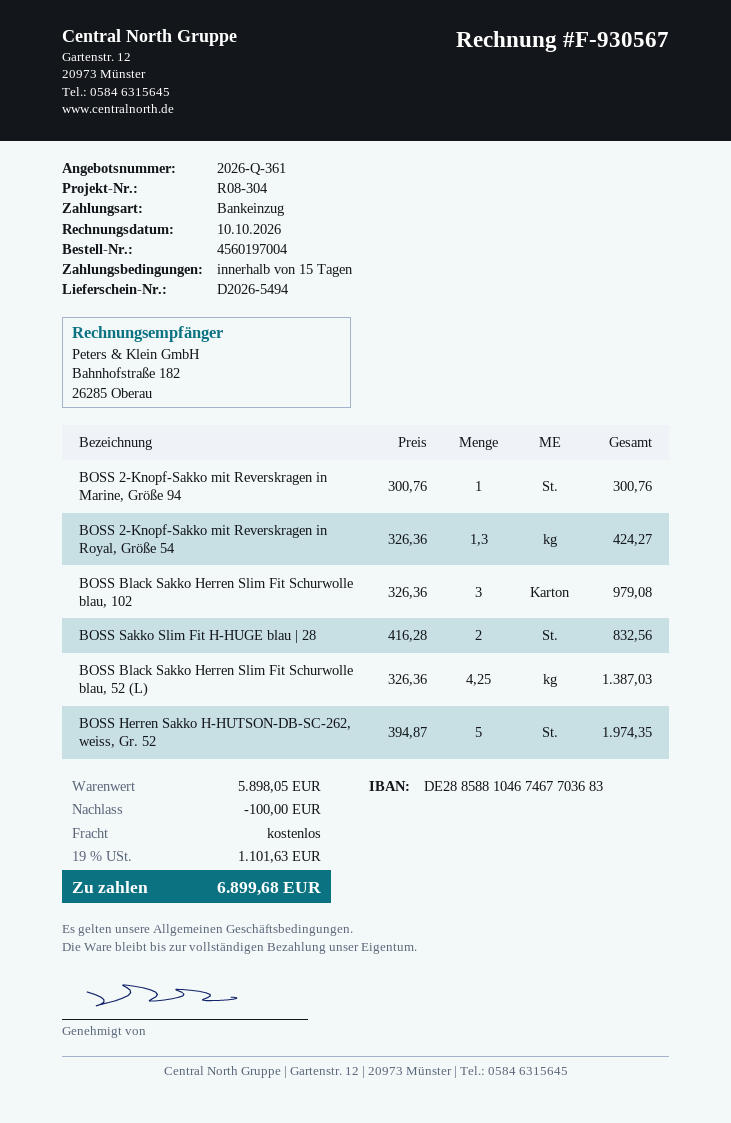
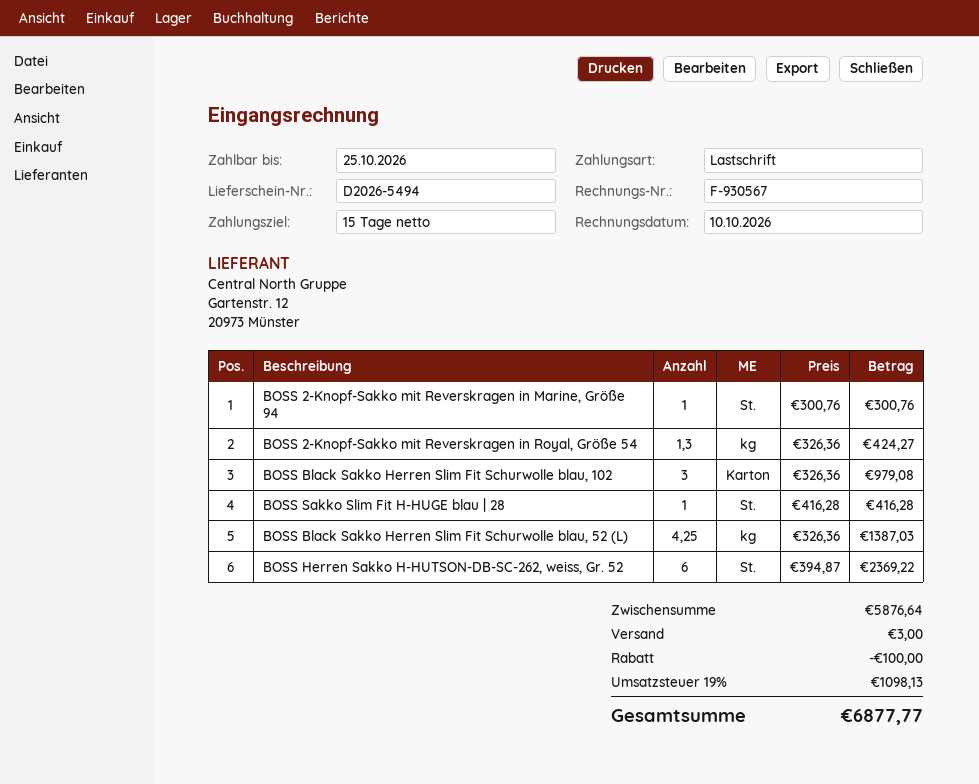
BOSS Sakko Slim Fit H-HUGE blau | 28: 2 x 416.28 = 832.56 -> 1 x 416.28 = 416.28
BOSS Herren Sakko H-HUTSON-DB-SC-262, weiss, Gr. 52: 5 x 394.87 = 1974.35 -> 6 x 394.87 = 2369.22
subtotal: 5898.05 -> 5876.64
shipping: 0.00 -> 3.00
tax: 19% = 1101.63 -> 19% = 1098.13
total: 6899.68 -> 6877.77

